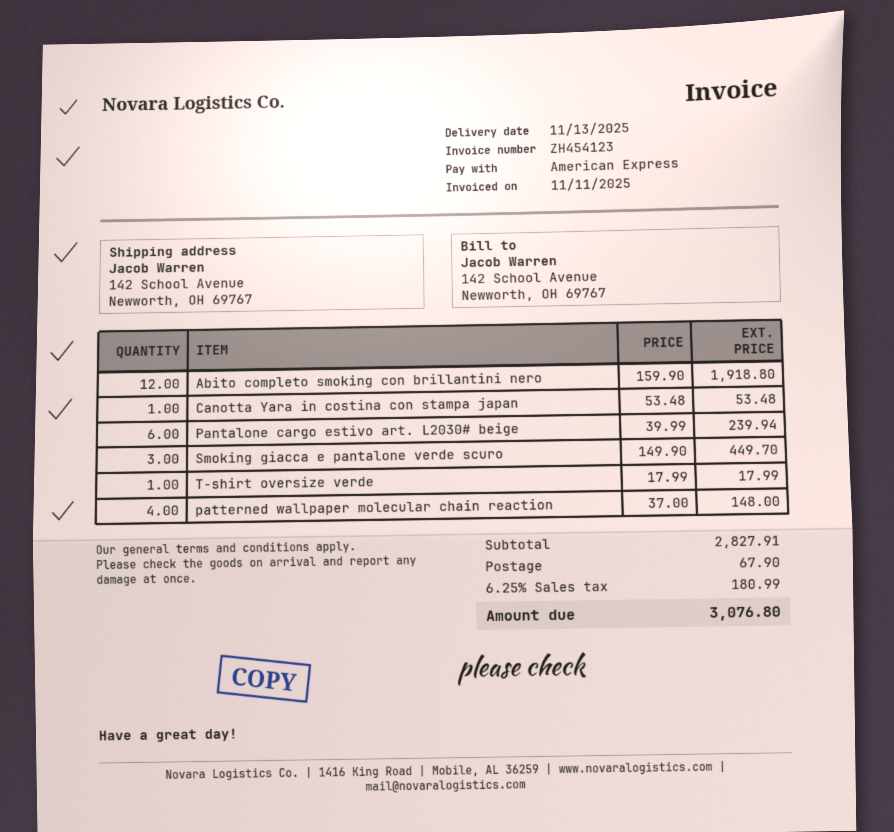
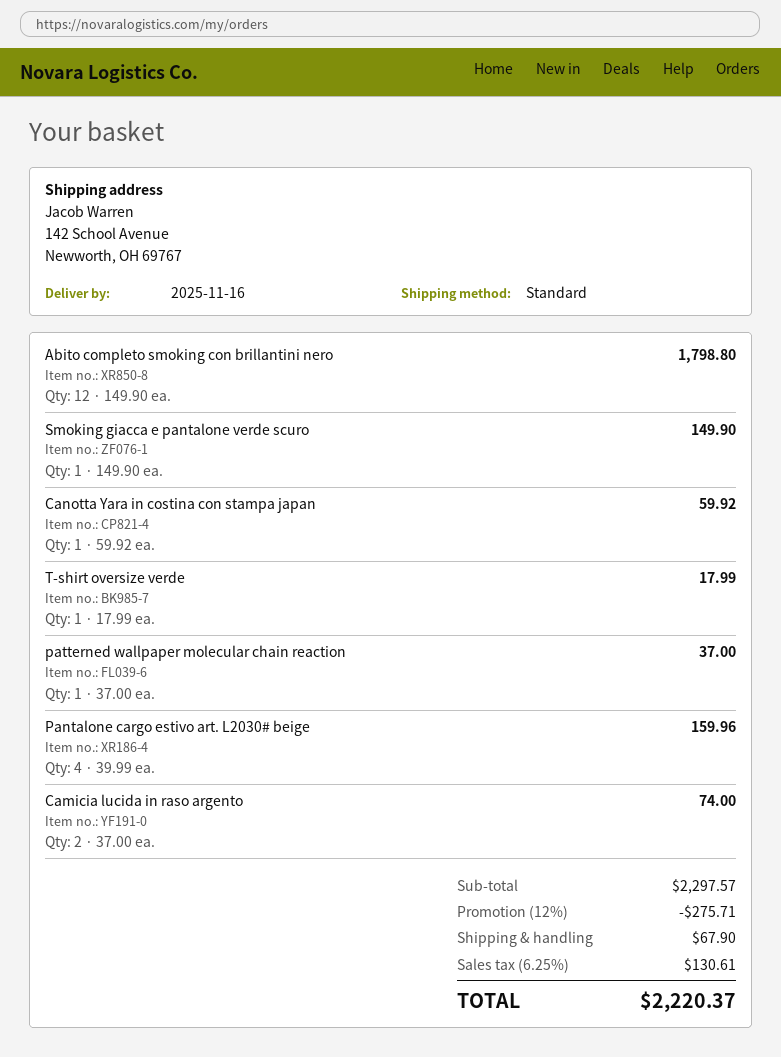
delivery date: 2025-11-13 -> 2025-11-16
Abito completo smoking con brillantini nero: 12 x 159.90 = 1918.80 -> 12 x 149.90 = 1798.80
Canotta Yara in costina con stampa japan: 1 x 53.48 = 53.48 -> 1 x 59.92 = 59.92
Pantalone cargo estivo art. L2030# beige: 6 x 39.99 = 239.94 -> 4 x 39.99 = 159.96
Smoking giacca e pantalone verde scuro: 3 x 149.90 = 449.70 -> 1 x 149.90 = 149.90
patterned wallpaper molecular chain reaction: 4 x 37.00 = 148.00 -> 1 x 37.00 = 37.00
Camicia lucida in raso argento: none -> 2 x 37.00 = 74.00
subtotal: 2827.91 -> 2297.57
discount: none -> 12% = 275.71
tax: 6.25% = 180.99 -> 6.25% = 130.61
total: 3076.80 -> 2220.37

